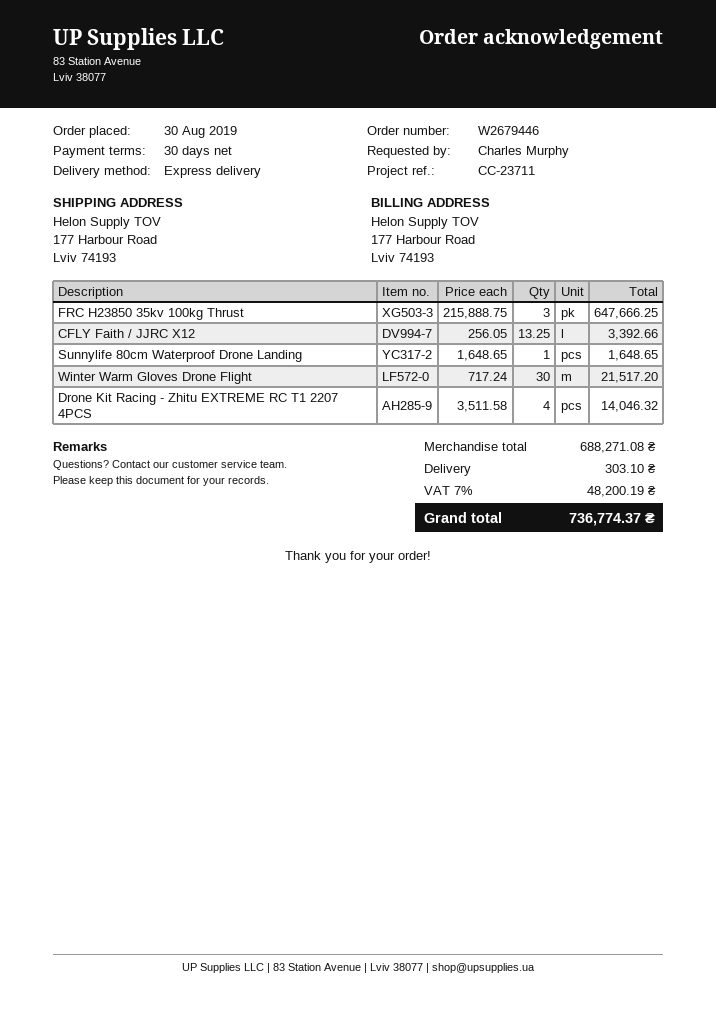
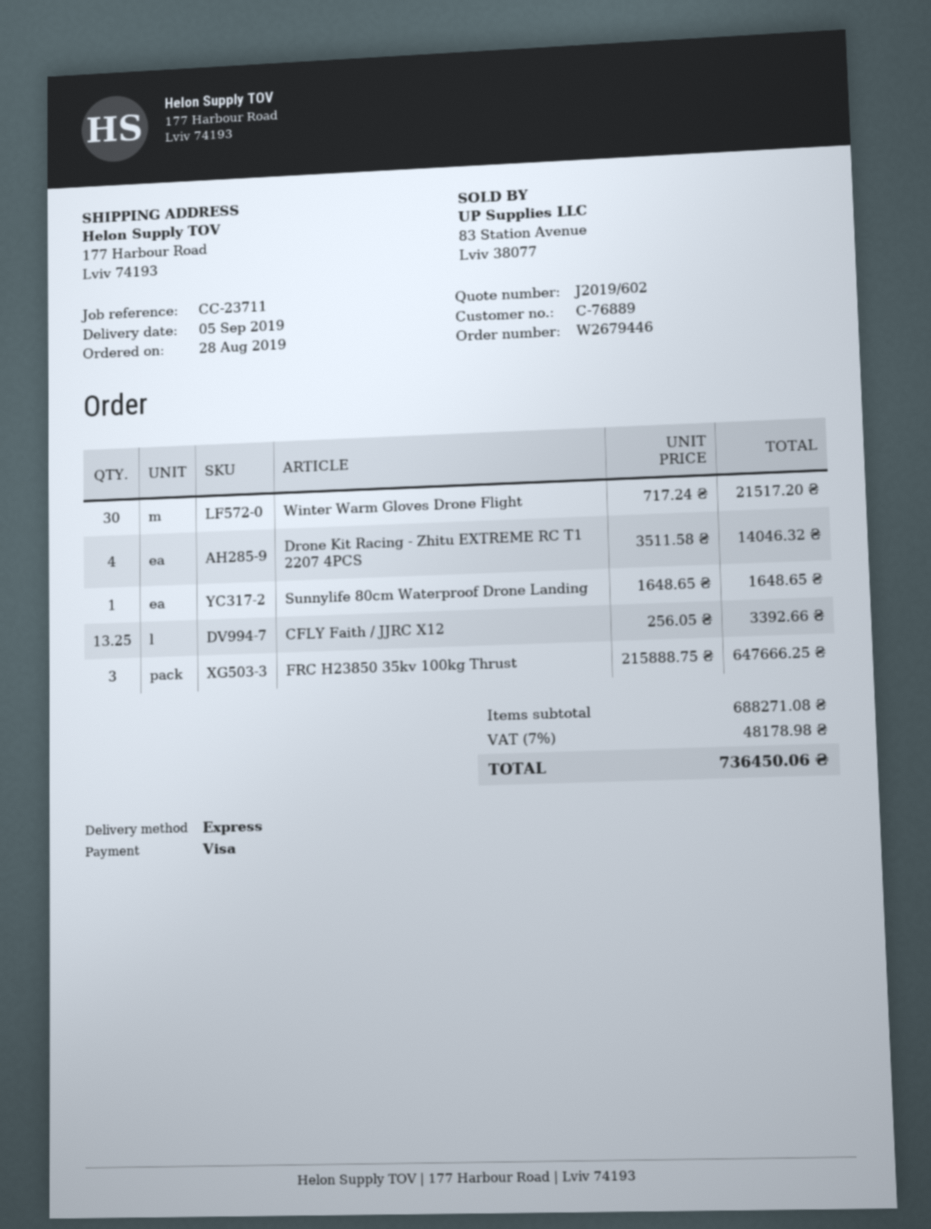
order date: 2019-08-30 -> 2019-08-28
shipping: 303.10 -> none
tax: 7% = 48200.19 -> 7% = 48178.98
total: 736774.37 -> 736450.06

